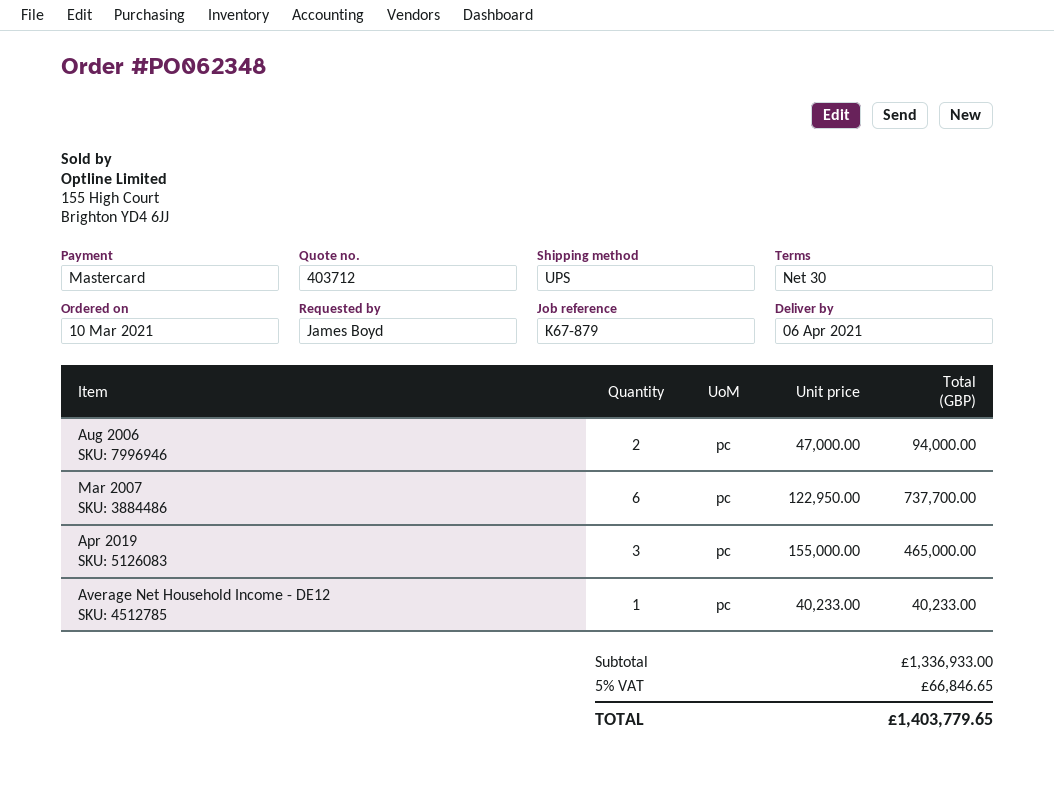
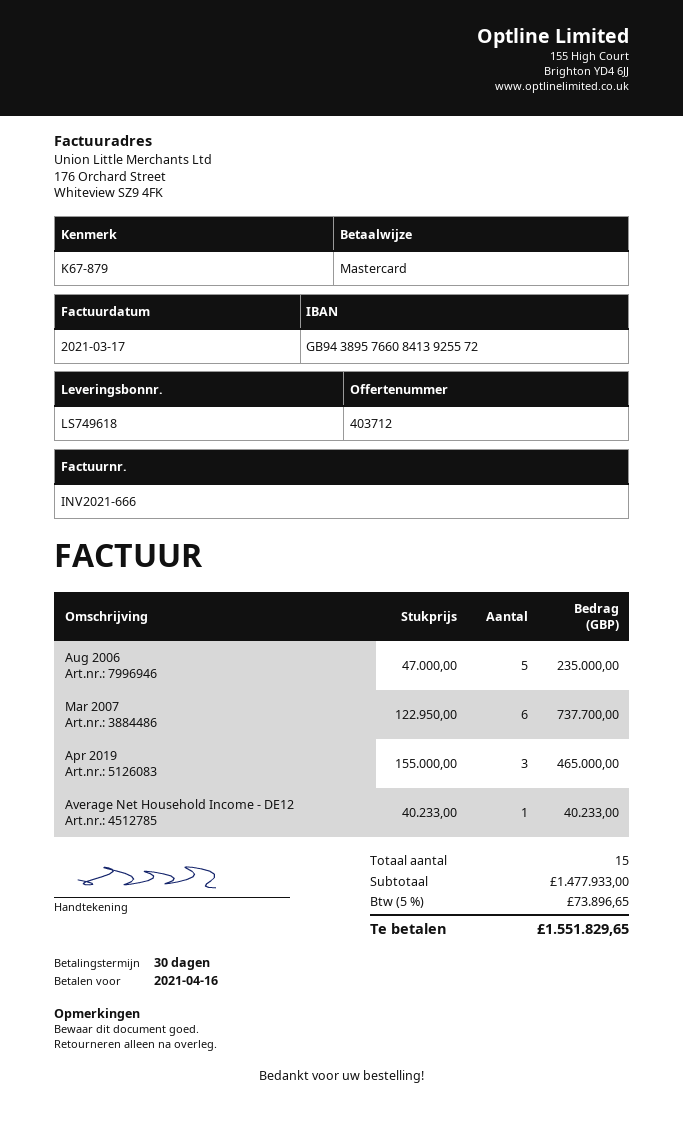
Aug 2006: 2 x 47000.00 = 94000.00 -> 5 x 47000.00 = 235000.00
subtotal: 1336933.00 -> 1477933.00
tax: 5% = 66846.65 -> 5% = 73896.65
total: 1403779.65 -> 1551829.65

